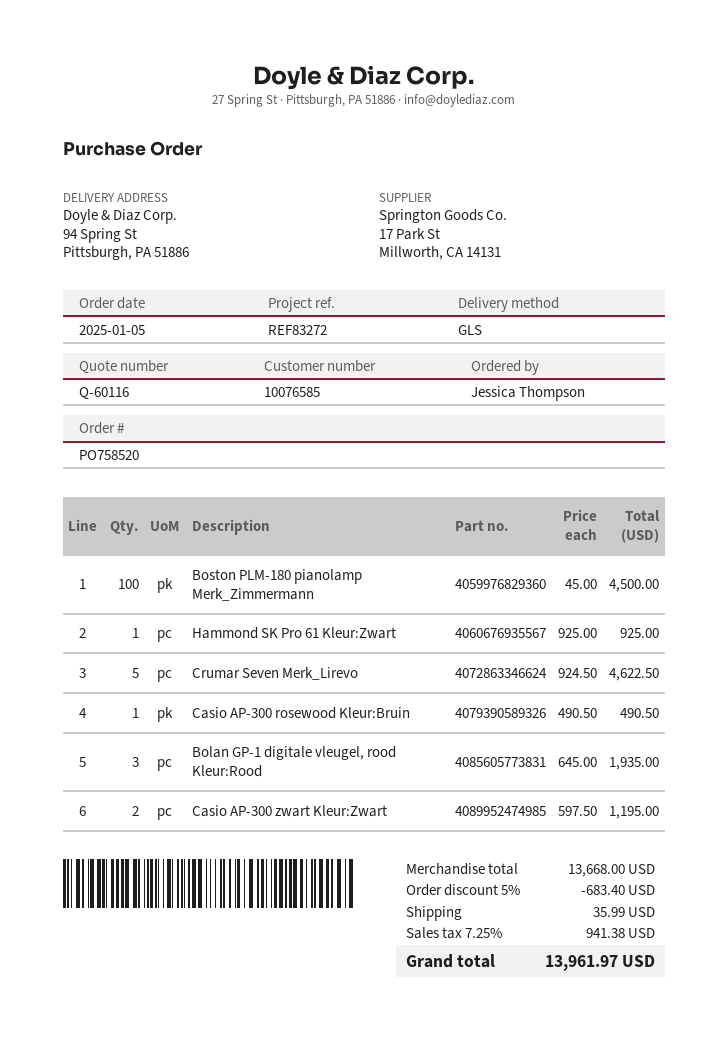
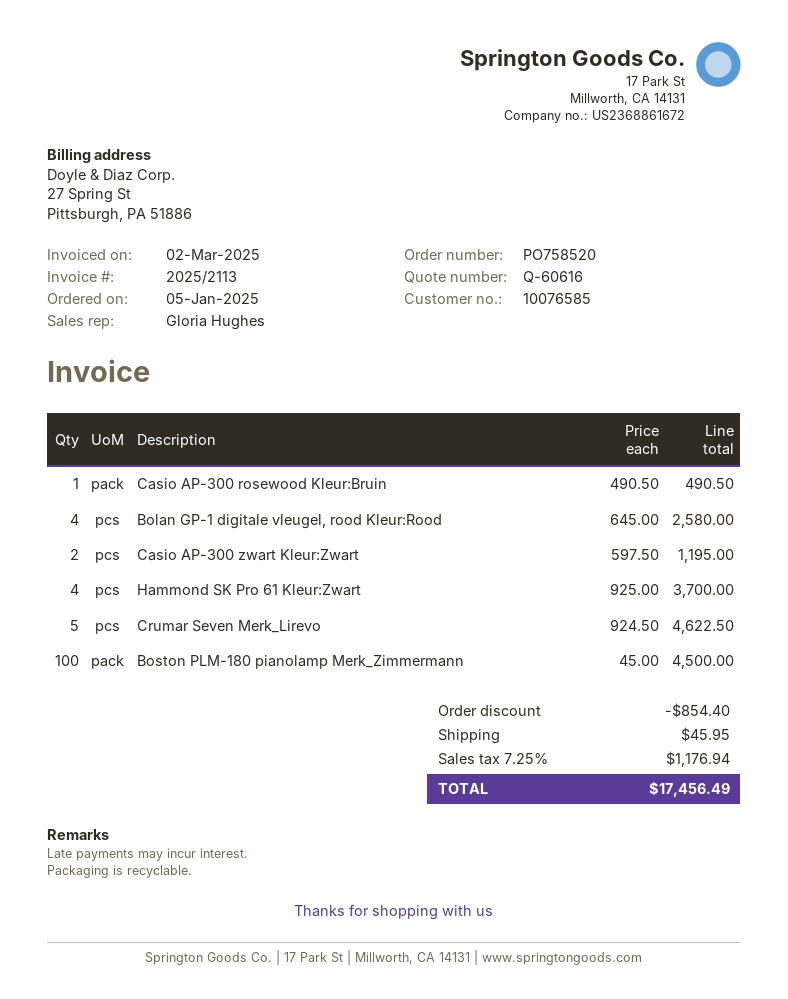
quote number: Q-60116 -> Q-60616
Hammond SK Pro 61 Kleur:Zwart: 1 x 925.00 = 925.00 -> 4 x 925.00 = 3700.00
Bolan GP-1 digitale vleugel, rood Kleur:Rood: 3 x 645.00 = 1935.00 -> 4 x 645.00 = 2580.00
discount: 683.40 -> 854.40
shipping: 35.99 -> 45.95
tax: 7.25% = 941.38 -> 7.25% = 1176.94
total: 13961.97 -> 17456.49

